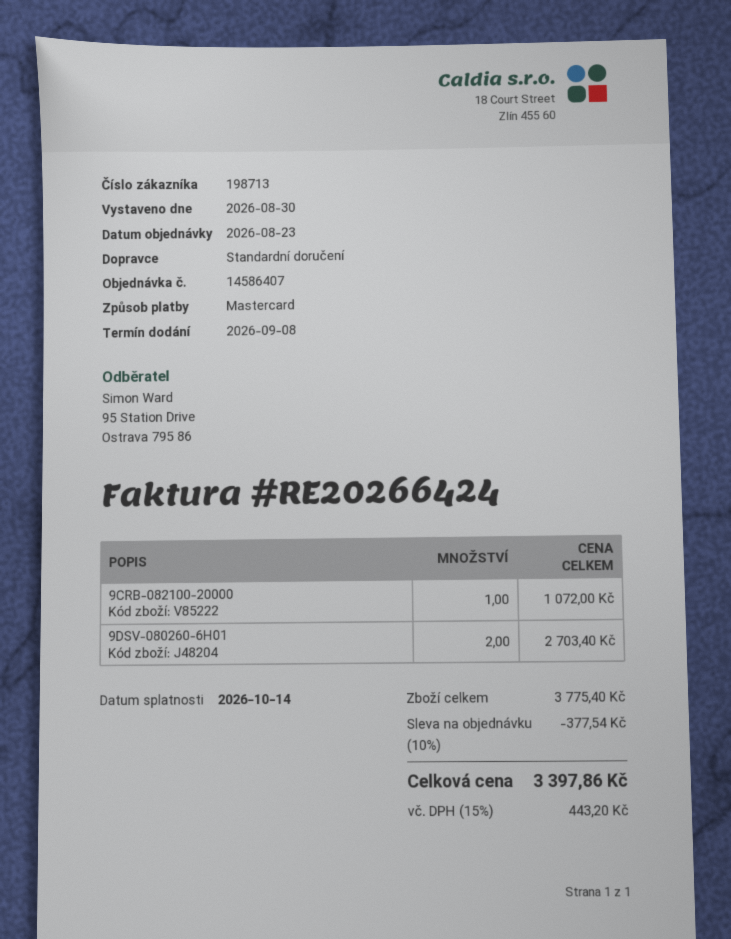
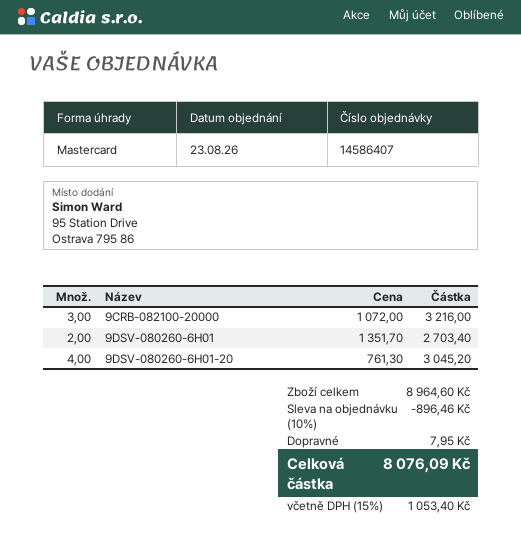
9CRB-082100-20000: 1 for 1072.00 -> 3 for 3216.00
9DSV-080260-6H01-20: none -> 4 for 3045.20
subtotal: 3775.40 -> 8964.60
discount: 10% = 377.54 -> 10% = 896.46
shipping: none -> 7.95
tax: 15% = 443.20 -> 15% = 1053.40
total: 3397.86 -> 8076.09

